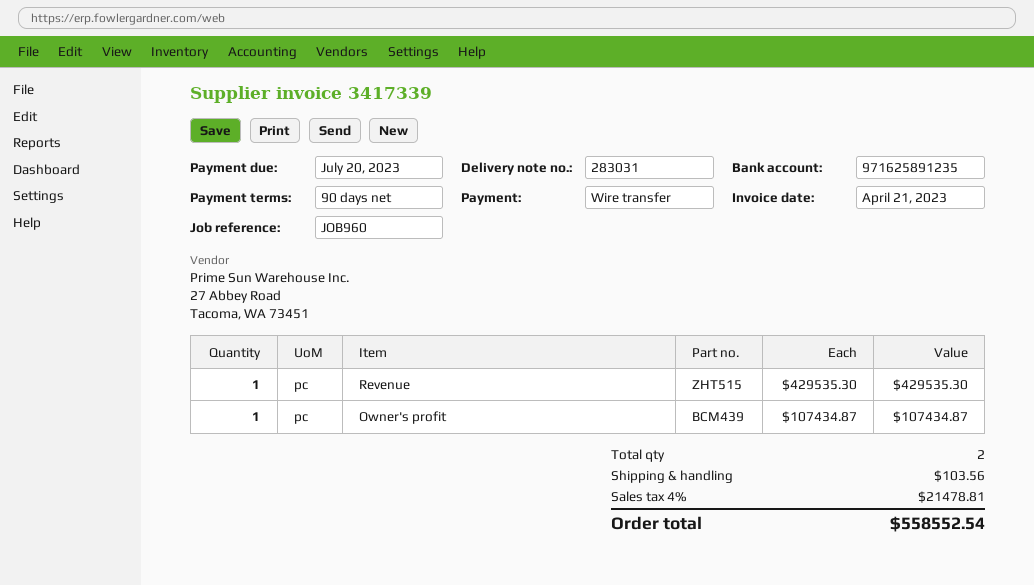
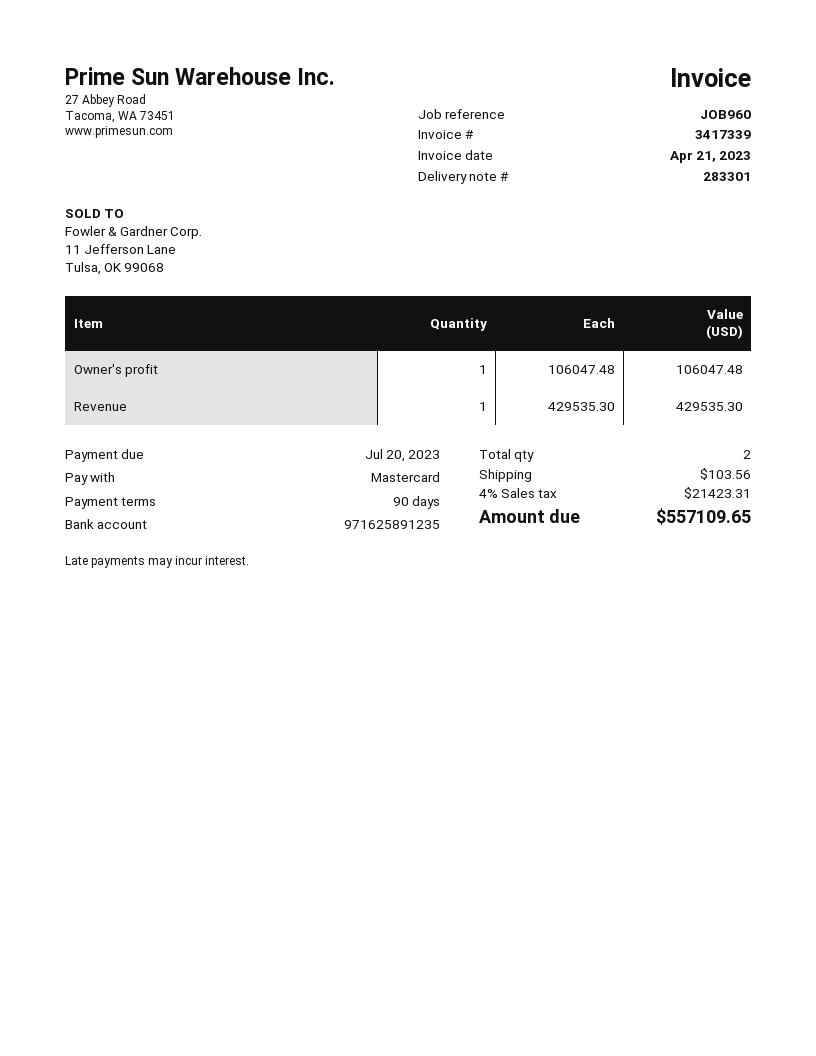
delivery note number: 283031 -> 283301
payment method: bank transfer -> Mastercard
Owner's profit: 1 x 107434.87 = 107434.87 -> 1 x 106047.48 = 106047.48
tax: 4% = 21478.81 -> 4% = 21423.31
total: 558552.54 -> 557109.65

